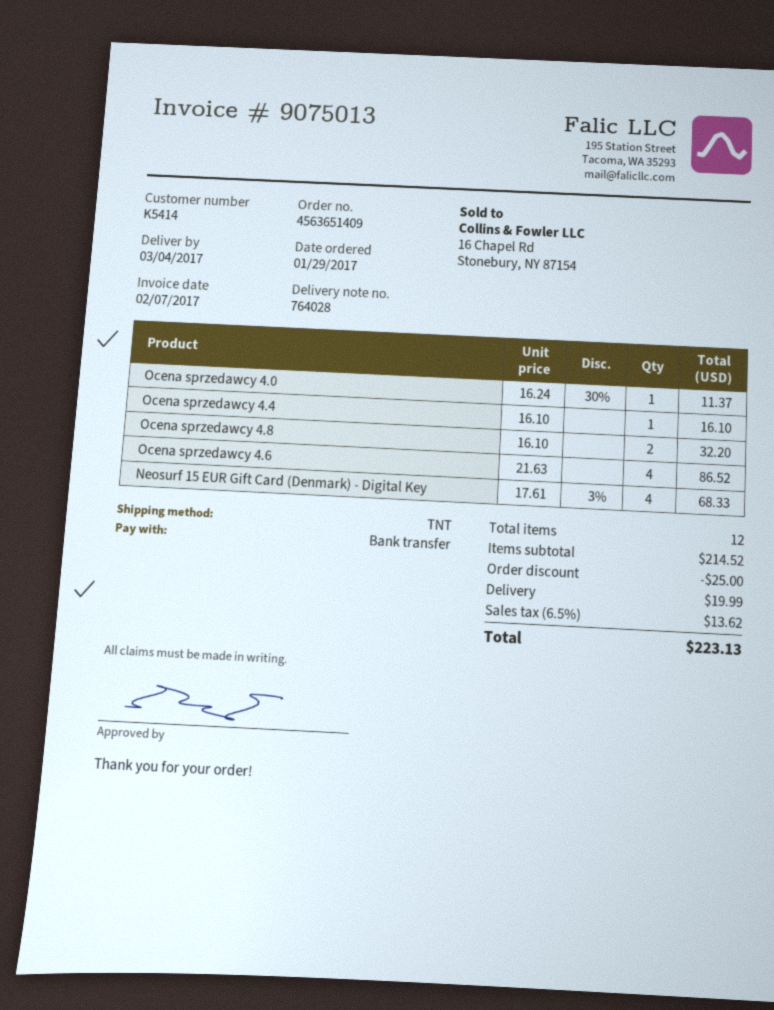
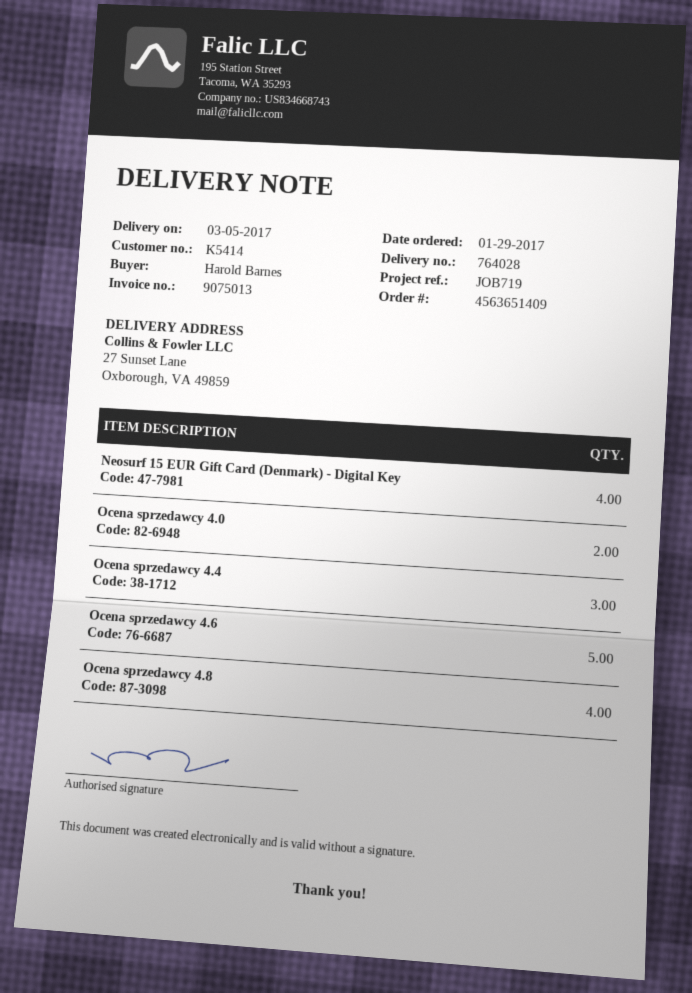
delivery date: 2017-03-04 -> 2017-03-05
Ocena sprzedawcy 4.0: 1 -> 2
Ocena sprzedawcy 4.4: 1 -> 3
Ocena sprzedawcy 4.8: 2 -> 4
Ocena sprzedawcy 4.6: 4 -> 5

